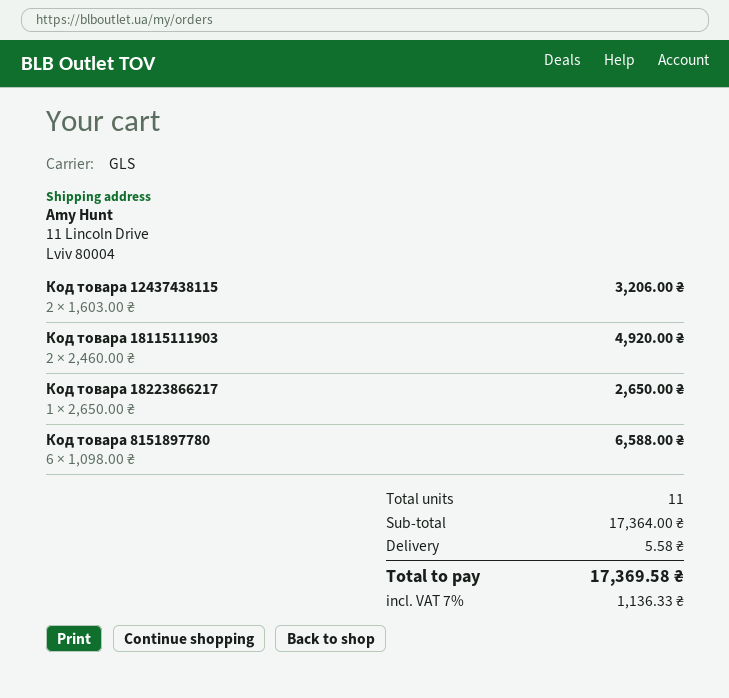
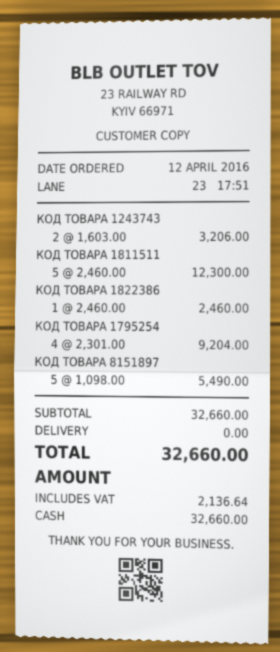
Код товара 18115111903: 2 x 2460.00 = 4920.00 -> 5 x 2460.00 = 12300.00
Код товара 18223866217: 1 x 2650.00 = 2650.00 -> 1 x 2460.00 = 2460.00
Код товара 8151897780: 6 x 1098.00 = 6588.00 -> 5 x 1098.00 = 5490.00
КОД ТОВАРА 1795254: none -> 4 x 2301.00 = 9204.00
subtotal: 17364.00 -> 32660.00
shipping: 5.58 -> 0.00
tax: 1136.33 -> 2136.64
total: 17369.58 -> 32660.00

